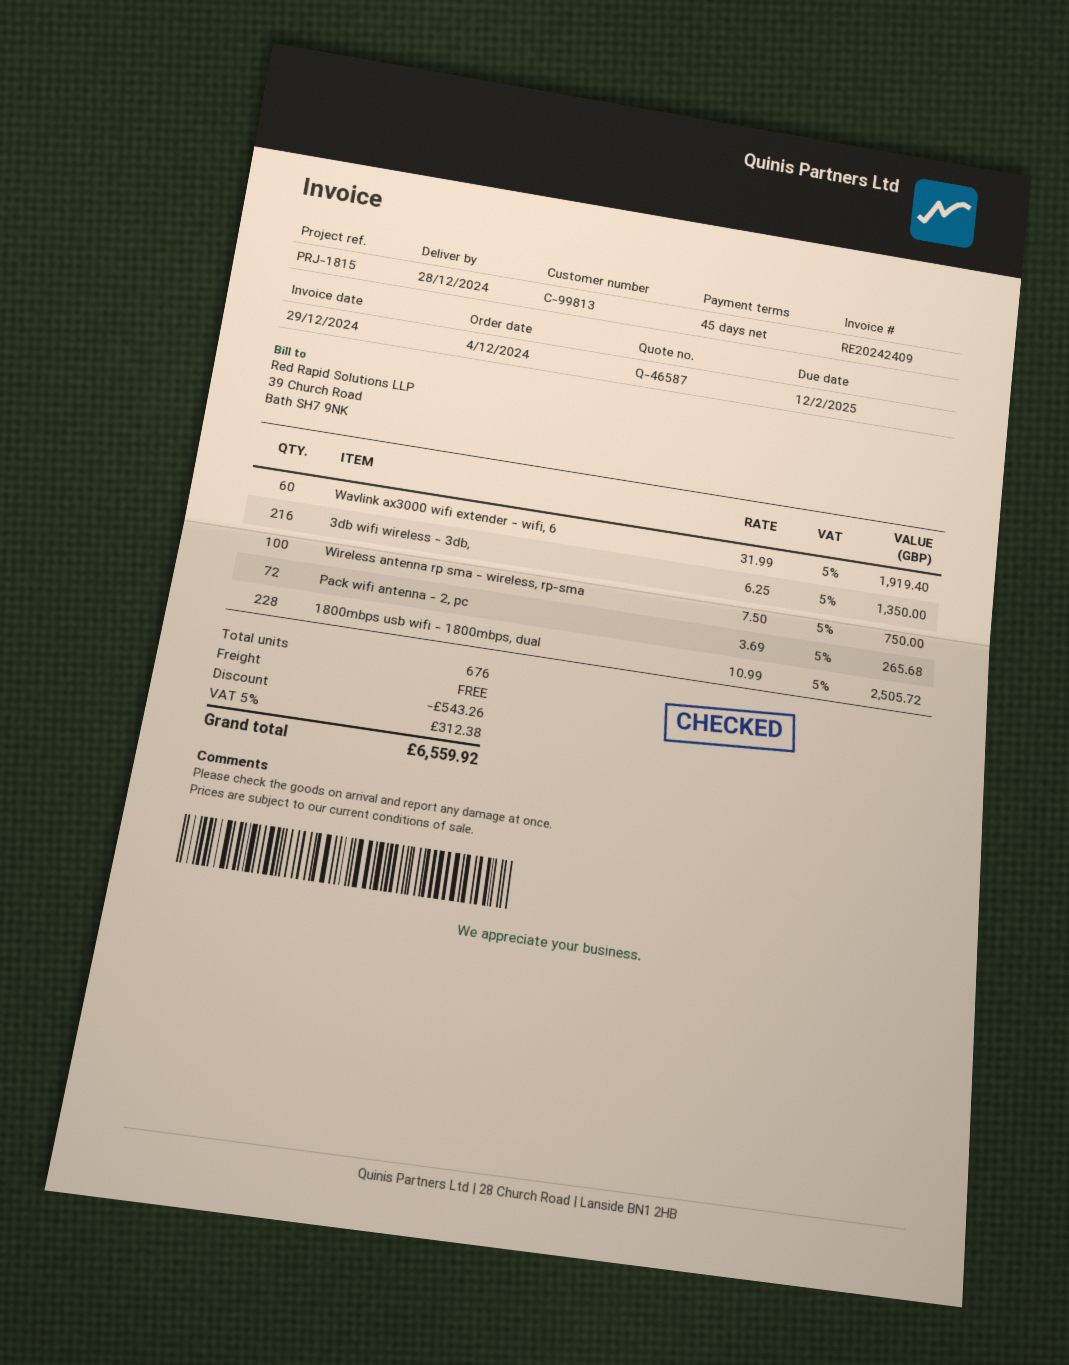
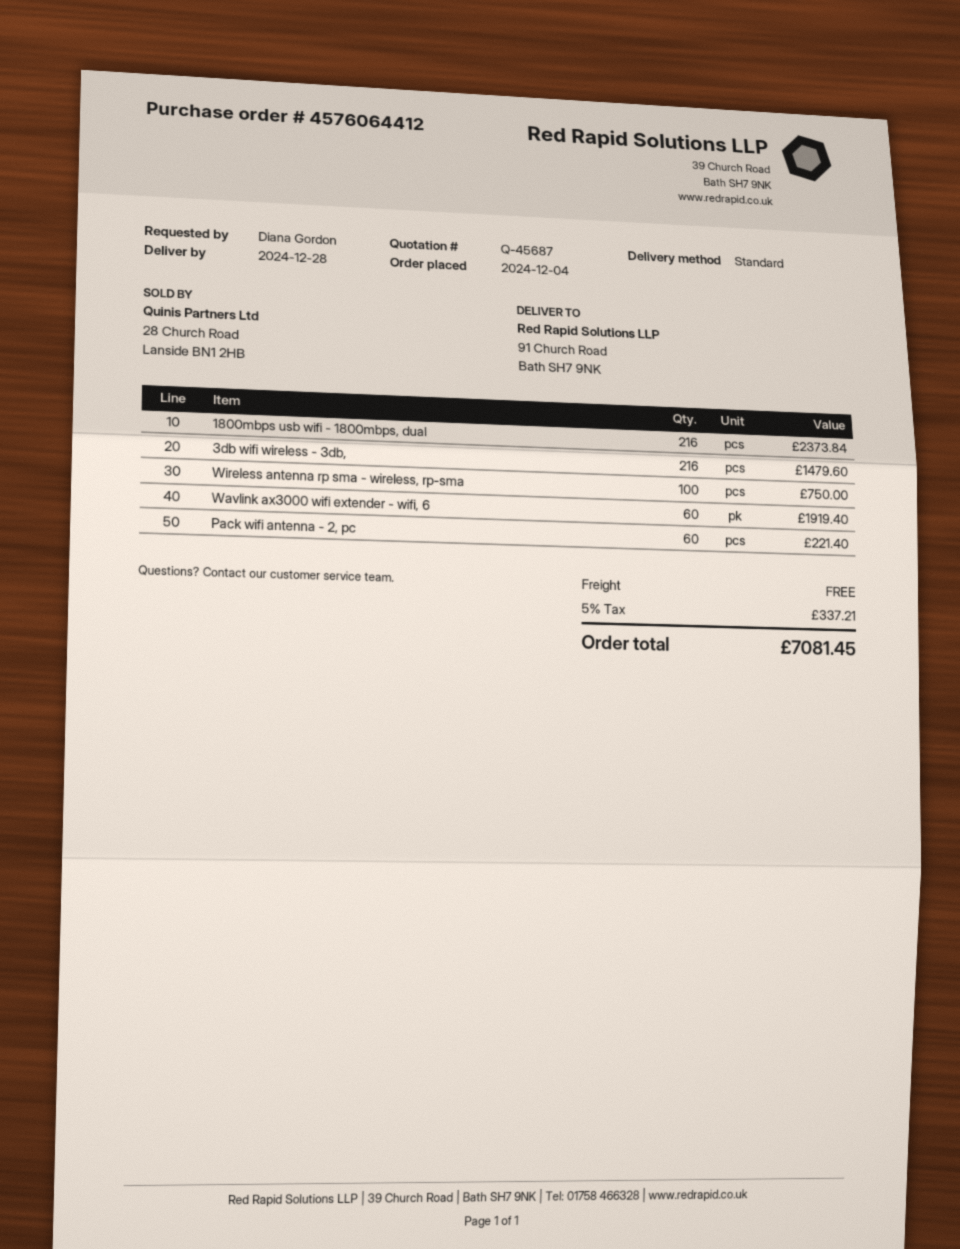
quote number: Q-46587 -> Q-45687
3db wifi wireless - 3db,: 216 for 1350.00 -> 216 for 1479.60
Pack wifi antenna - 2, pc: 72 for 265.68 -> 60 for 221.40
1800mbps usb wifi - 1800mbps, dual: 228 for 2505.72 -> 216 for 2373.84
discount: 543.26 -> none
tax: 5% = 312.38 -> 5% = 337.21
total: 6559.92 -> 7081.45

